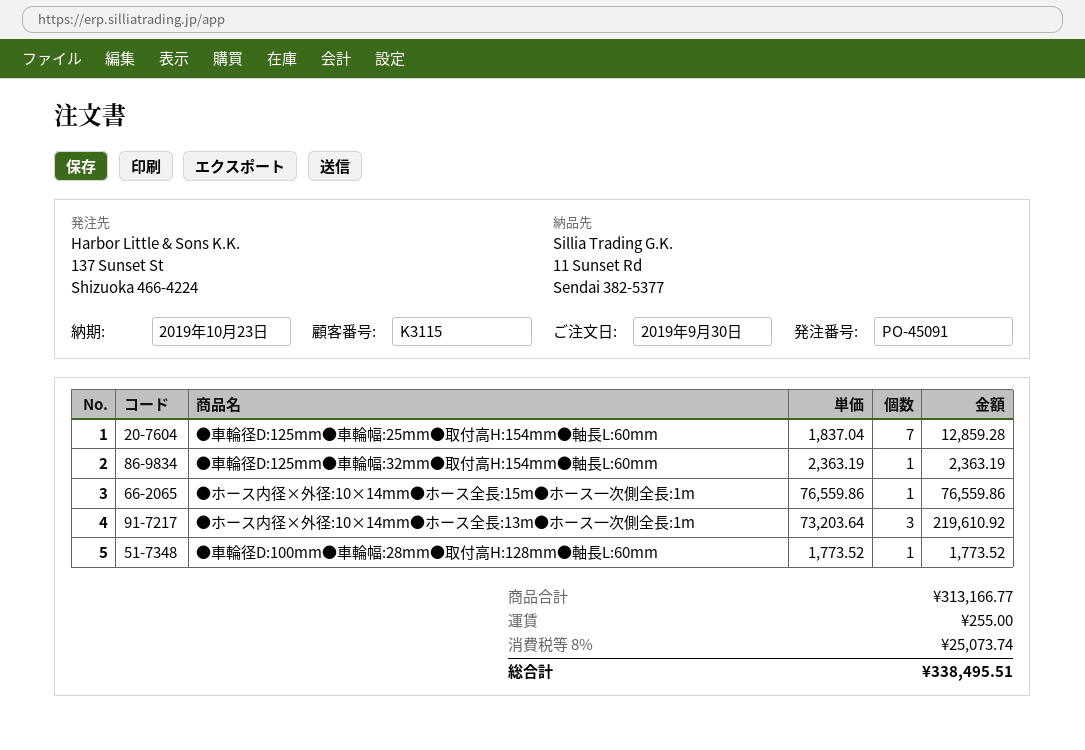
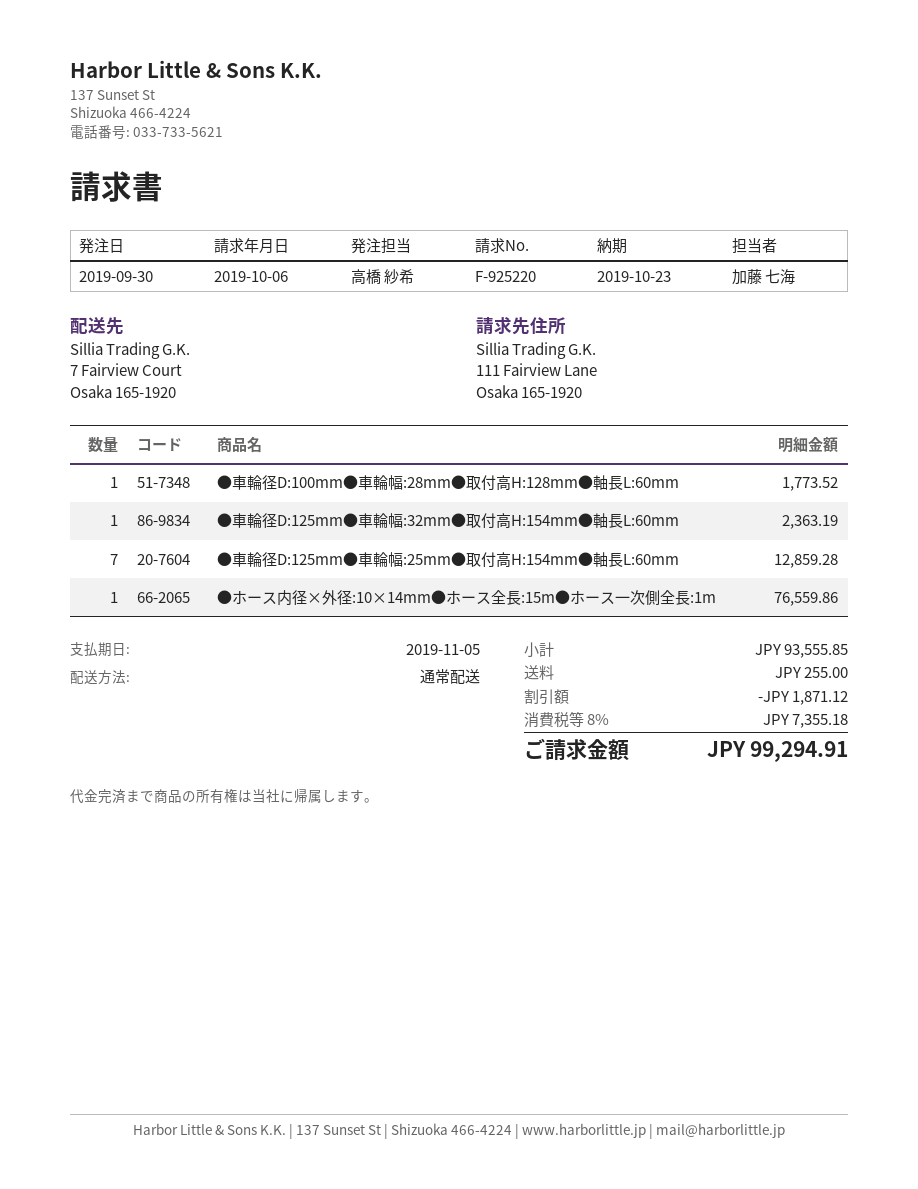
ship to: 11 Sunset Rd, Sendai 382-5377 -> 7 Fairview Court, Osaka 165-1920
●ホース内径×外径:10×14mm●ホース全長:13m●ホース一次側全長:1m: 3 for 219610.92 -> none
subtotal: 313166.77 -> 93555.85
discount: none -> 1871.12
tax: 8% = 25073.74 -> 8% = 7355.18
total: 338495.51 -> 99294.91

